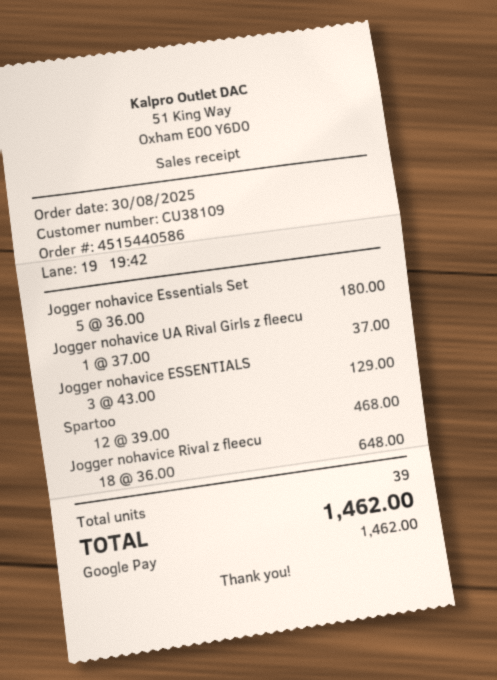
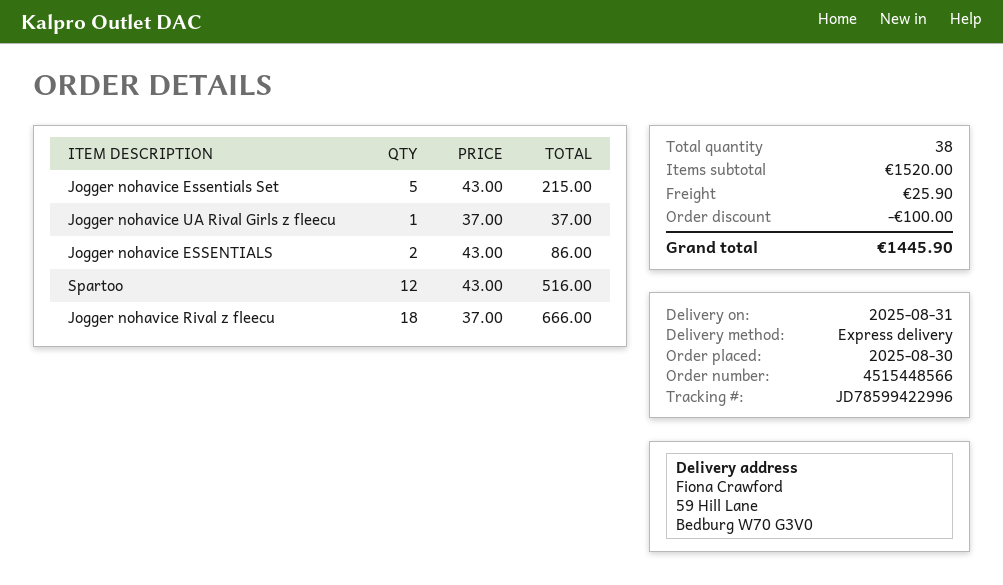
order number: 4515440586 -> 4515448566
Jogger nohavice Essentials Set: 5 x 36.00 = 180.00 -> 5 x 43.00 = 215.00
Jogger nohavice ESSENTIALS: 3 x 43.00 = 129.00 -> 2 x 43.00 = 86.00
Spartoo: 12 x 39.00 = 468.00 -> 12 x 43.00 = 516.00
Jogger nohavice Rival z fleecu: 18 x 36.00 = 648.00 -> 18 x 37.00 = 666.00
total quantity: 39 -> 38
discount: none -> 100.00
shipping: none -> 25.90
total: 1462.00 -> 1445.90

